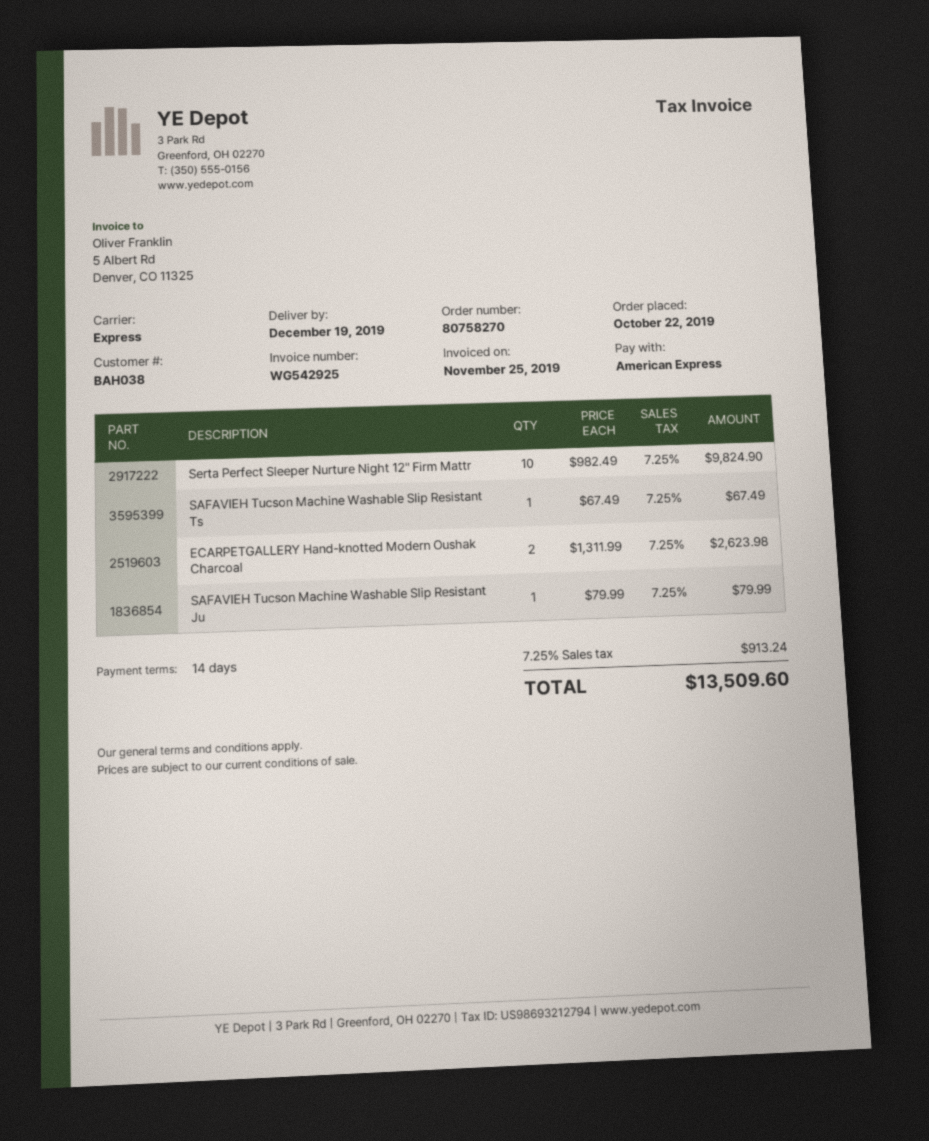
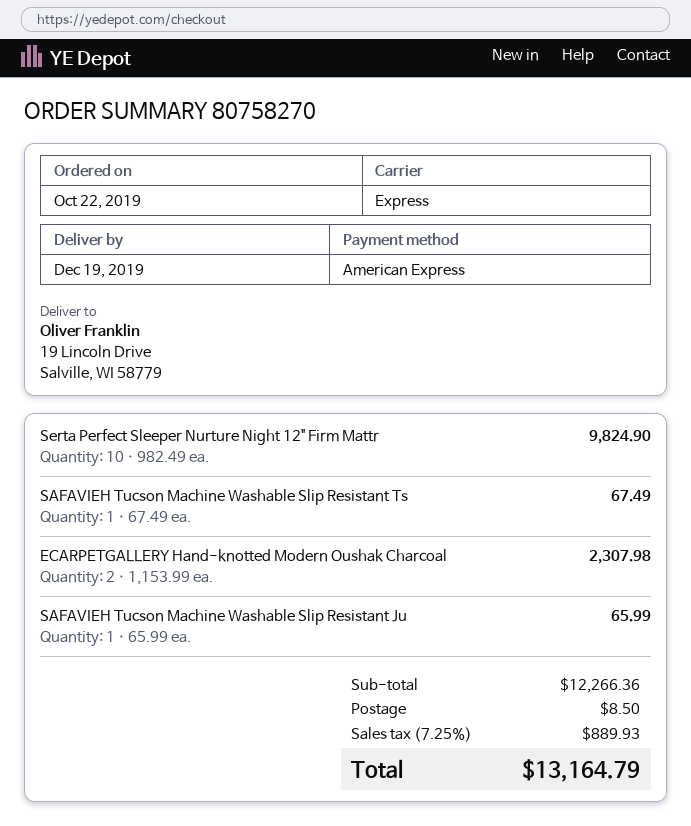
ECARPETGALLERY Hand-knotted Modern Oushak Charcoal: 2 x 1311.99 = 2623.98 -> 2 x 1153.99 = 2307.98
SAFAVIEH Tucson Machine Washable Slip Resistant Ju: 1 x 79.99 = 79.99 -> 1 x 65.99 = 65.99
shipping: none -> 8.50
tax: 7.25% = 913.24 -> 7.25% = 889.93
total: 13509.60 -> 13164.79

